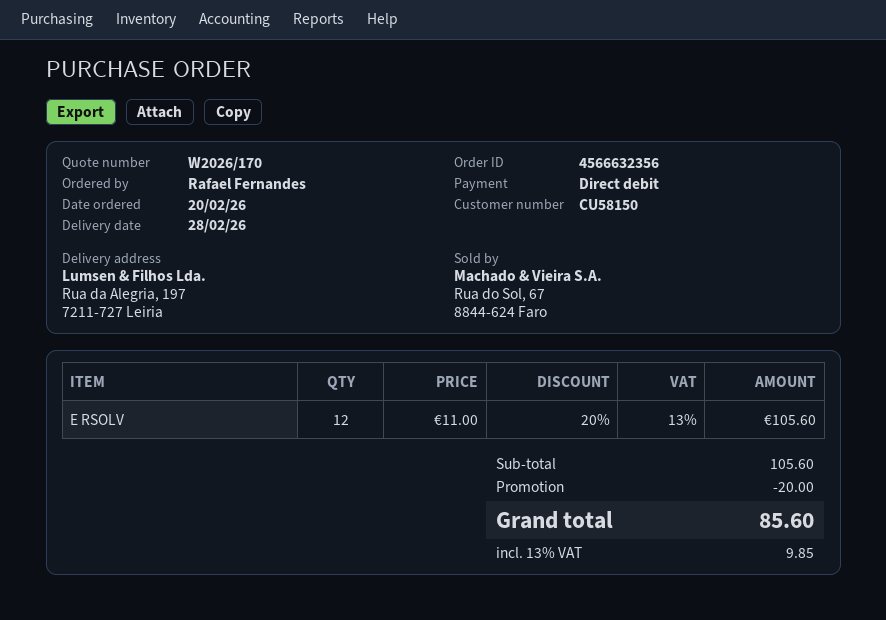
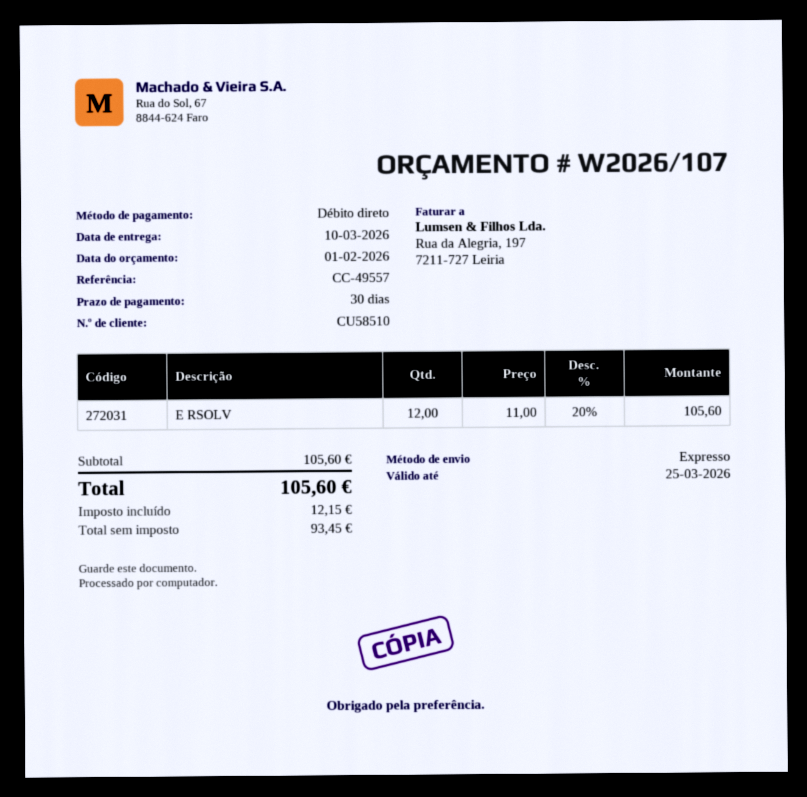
quote number: W2026/170 -> W2026/107
delivery date: 2026-02-28 -> 2026-03-10
customer number: CU58150 -> CU58510
discount: 20.00 -> none
tax: 9.85 -> 12.15
total: 85.60 -> 105.60

